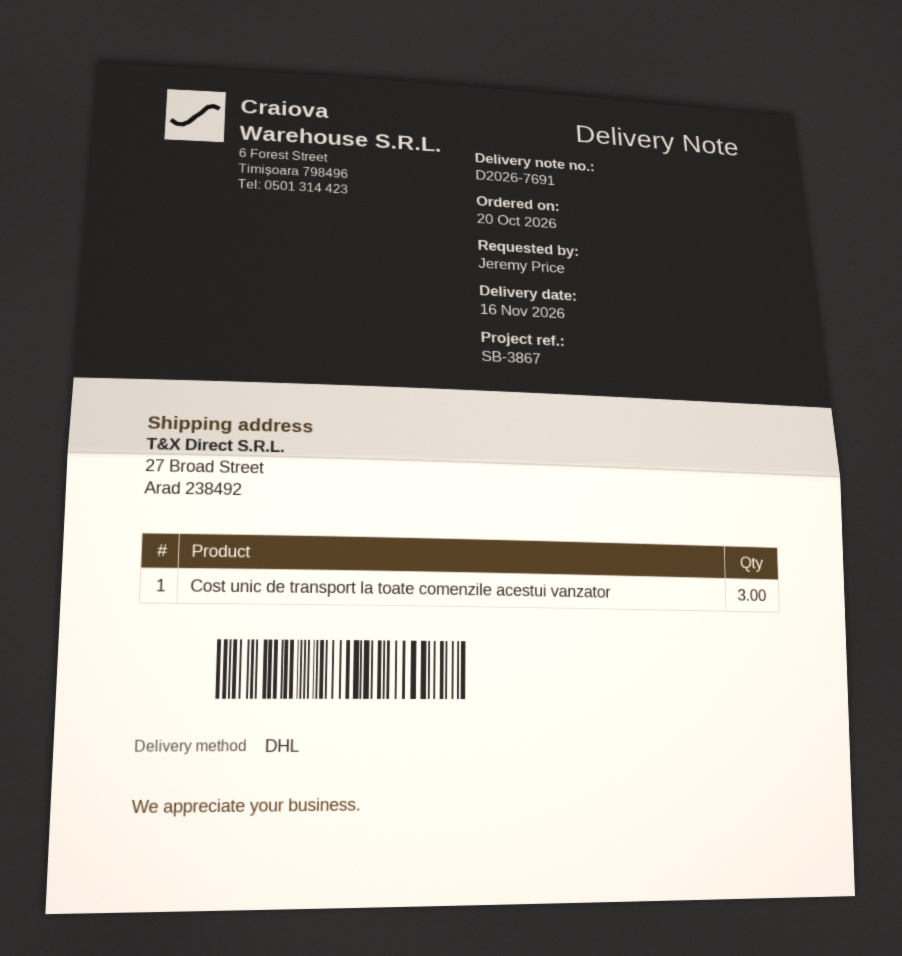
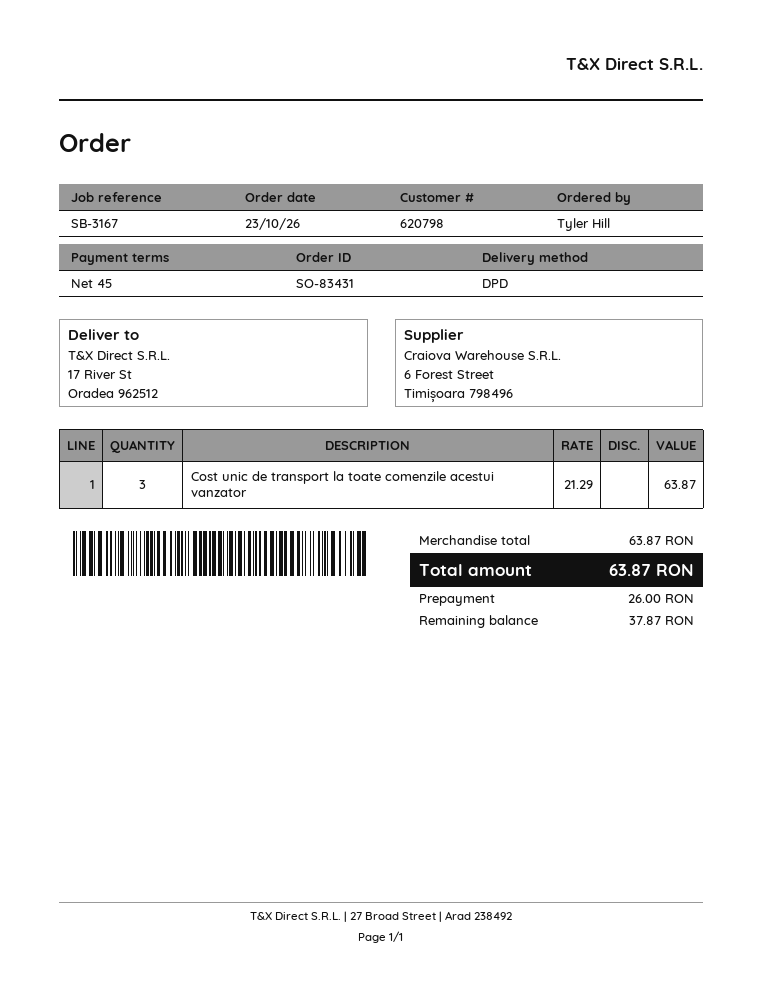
order date: 2026-10-20 -> 2026-10-23
reference: SB-3867 -> SB-3167
ordered by: Jeremy Price -> Tyler Hill
shipping method: DHL -> DPD
ship to: 27 Broad Street, Arad 238492 -> 17 River St, Oradea 962512

